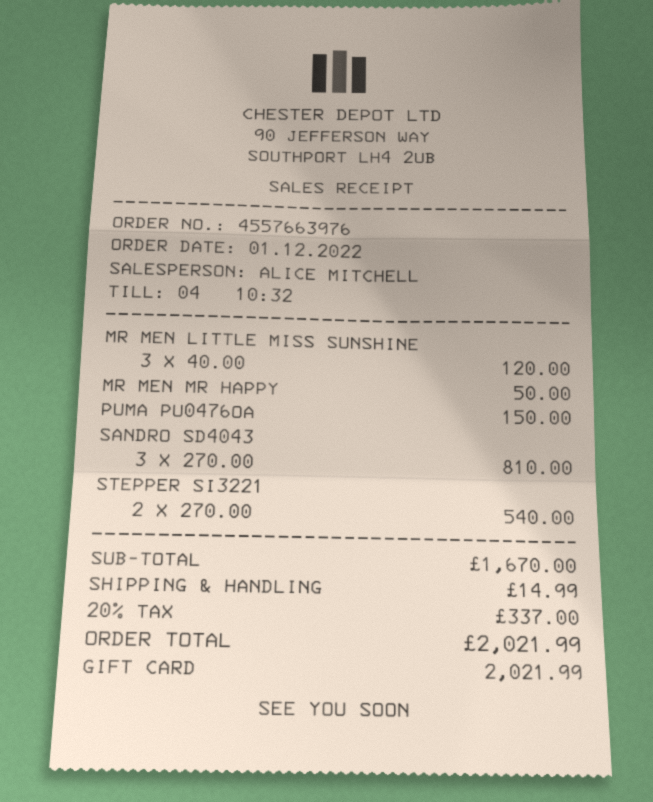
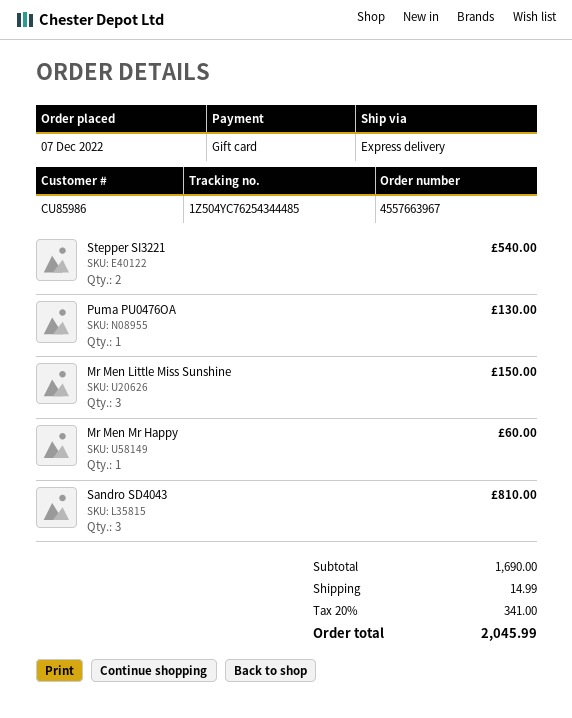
order number: 4557663976 -> 4557663967
order date: 2022-12-01 -> 2022-12-07
MR MEN LITTLE MISS SUNSHINE: 3 for 120.00 -> 3 for 150.00
MR MEN MR HAPPY: 1 for 50.00 -> 1 for 60.00
PUMA PU0476OA: 1 for 150.00 -> 1 for 130.00
subtotal: 1670.00 -> 1690.00
tax: 20% = 337.00 -> 20% = 341.00
total: 2021.99 -> 2045.99

